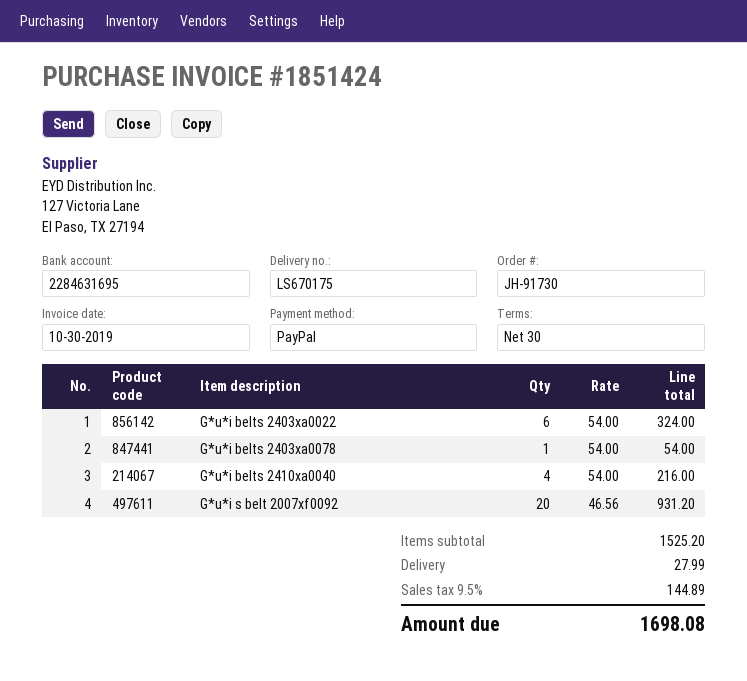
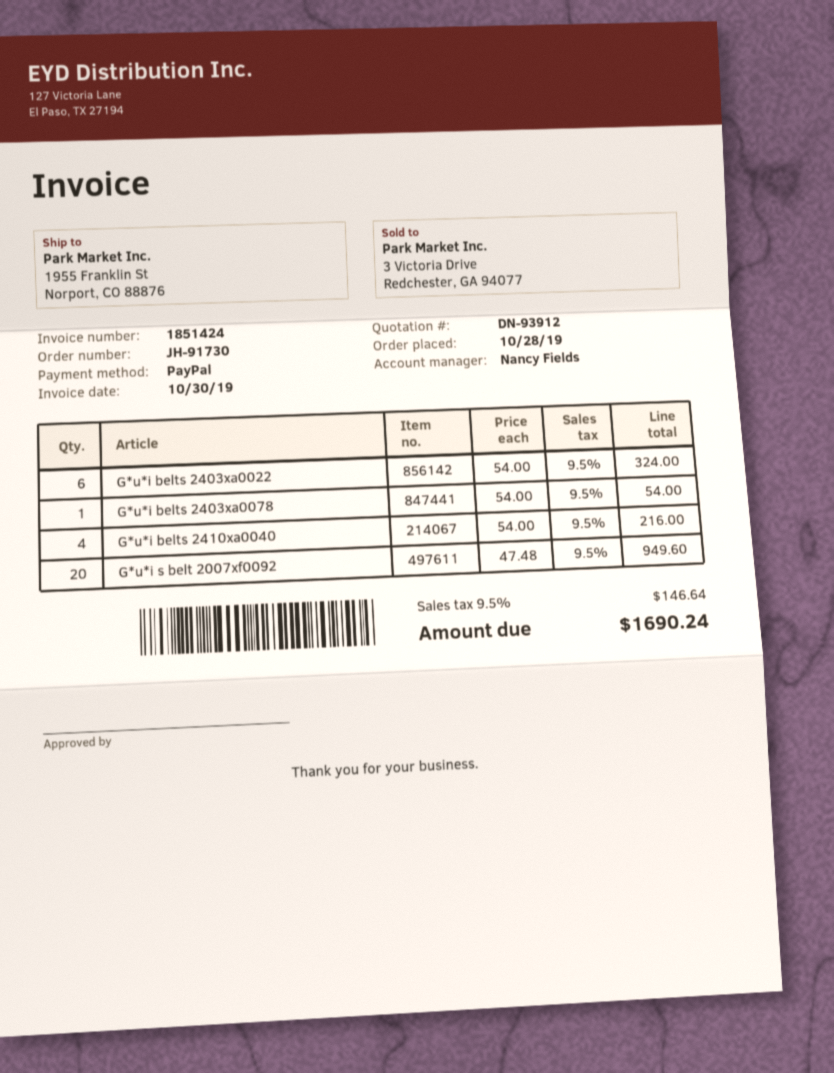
G*u*i s belt 2007xf0092: 20 x 46.56 = 931.20 -> 20 x 47.48 = 949.60
shipping: 27.99 -> none
tax: 9.5% = 144.89 -> 9.5% = 146.64
total: 1698.08 -> 1690.24

